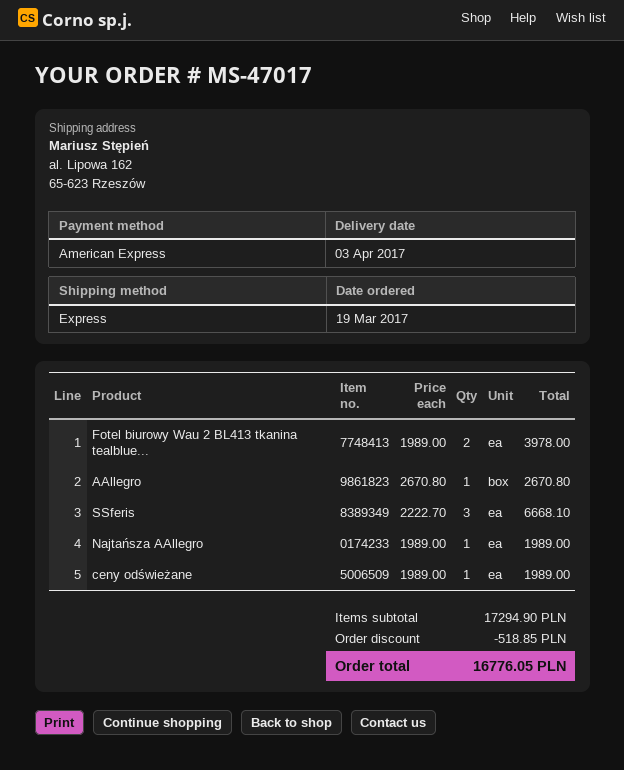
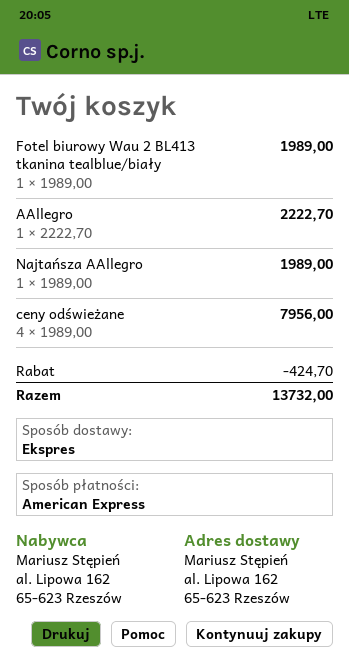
Fotel biurowy Wau 2 BL413 tkanina tealblue...: 2 x 1989.00 = 3978.00 -> 1 x 1989.00 = 1989.00
AAllegro: 1 x 2670.80 = 2670.80 -> 1 x 2222.70 = 2222.70
SSferis: 3 x 2222.70 = 6668.10 -> none
ceny odświeżane: 1 x 1989.00 = 1989.00 -> 4 x 1989.00 = 7956.00
discount: 518.85 -> 424.70
total: 16776.05 -> 13732.00

